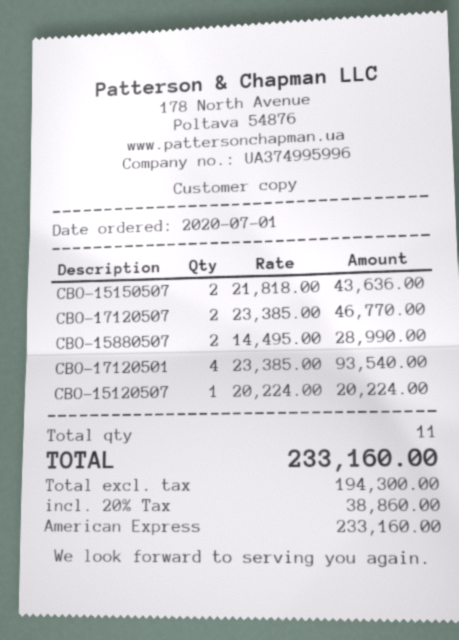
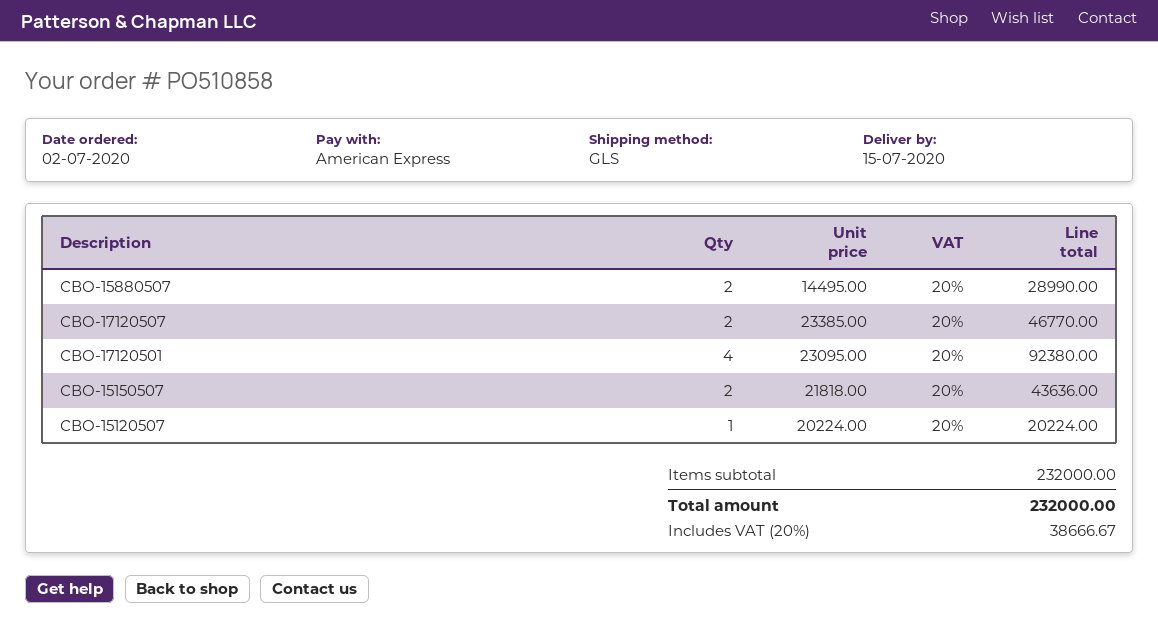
order date: 2020-07-01 -> 2020-07-02
СВО-17120501: 4 x 23385.00 = 93540.00 -> 4 x 23095.00 = 92380.00
tax: 20% = 38860.00 -> 20% = 38666.67
total: 233160.00 -> 232000.00

